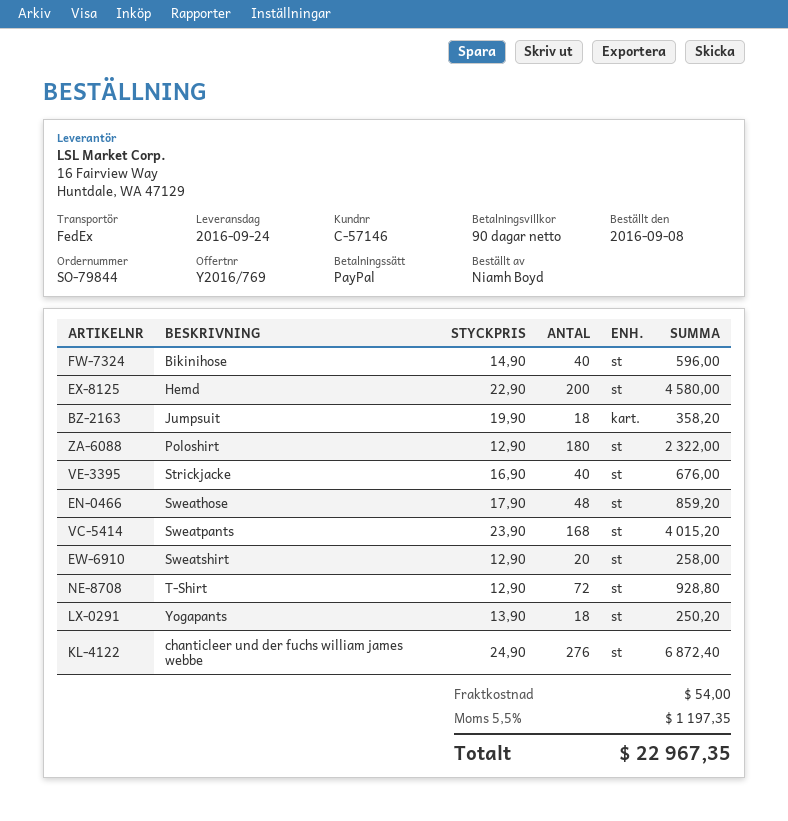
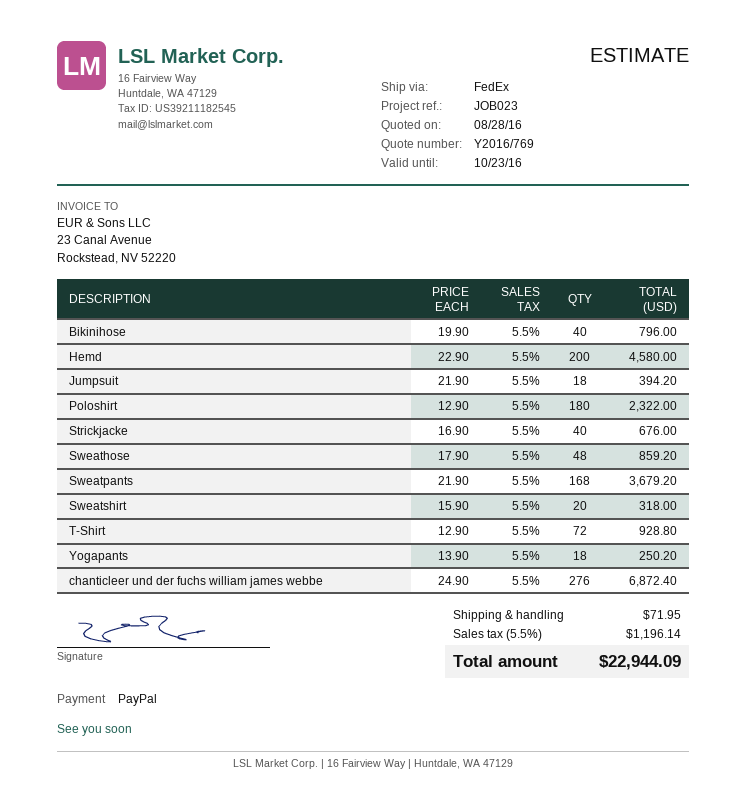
Bikinihose: 40 x 14.90 = 596.00 -> 40 x 19.90 = 796.00
Jumpsuit: 18 x 19.90 = 358.20 -> 18 x 21.90 = 394.20
Sweatpants: 168 x 23.90 = 4015.20 -> 168 x 21.90 = 3679.20
Sweatshirt: 20 x 12.90 = 258.00 -> 20 x 15.90 = 318.00
shipping: 54.00 -> 71.95
tax: 5.5% = 1197.35 -> 5.5% = 1196.14
total: 22967.35 -> 22944.09

